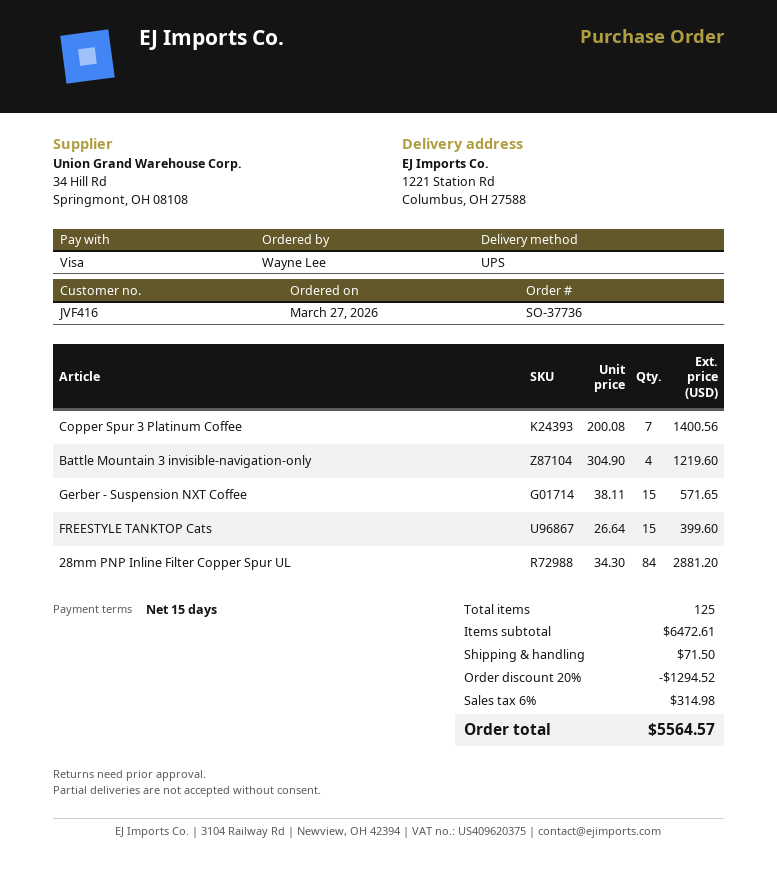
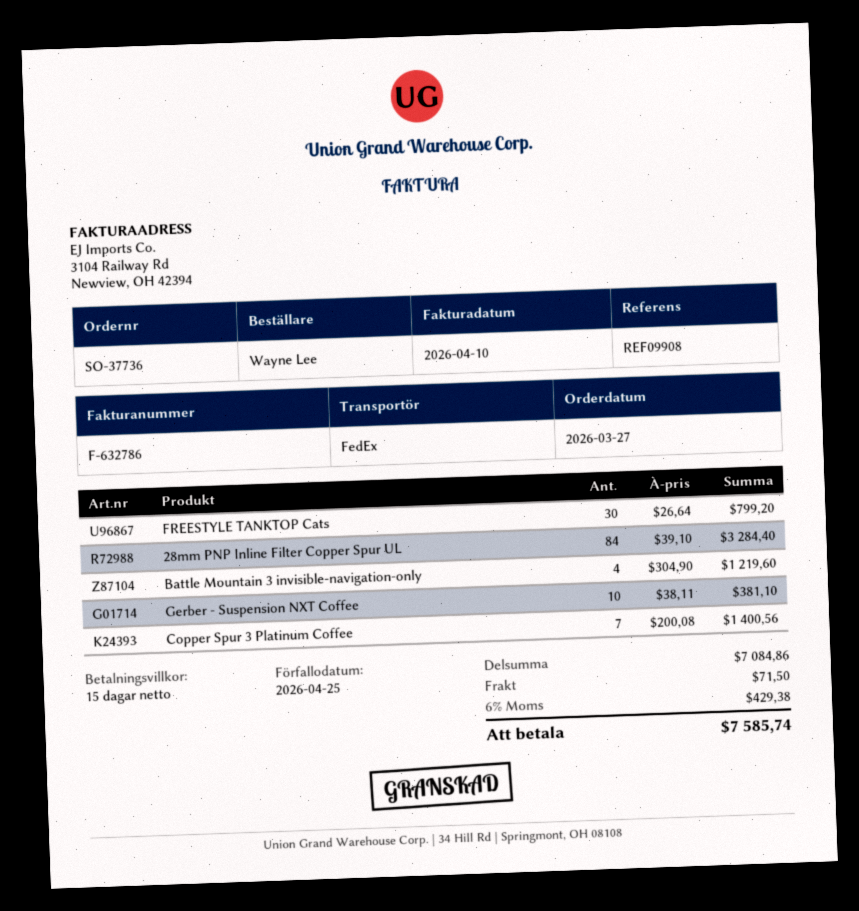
shipping method: UPS -> FedEx
Gerber - Suspension NXT Coffee: 15 x 38.11 = 571.65 -> 10 x 38.11 = 381.10
FREESTYLE TANKTOP Cats: 15 x 26.64 = 399.60 -> 30 x 26.64 = 799.20
28mm PNP Inline Filter Copper Spur UL: 84 x 34.30 = 2881.20 -> 84 x 39.10 = 3284.40
subtotal: 6472.61 -> 7084.86
discount: 20% = 1294.52 -> none
tax: 6% = 314.98 -> 6% = 429.38
total: 5564.57 -> 7585.74

